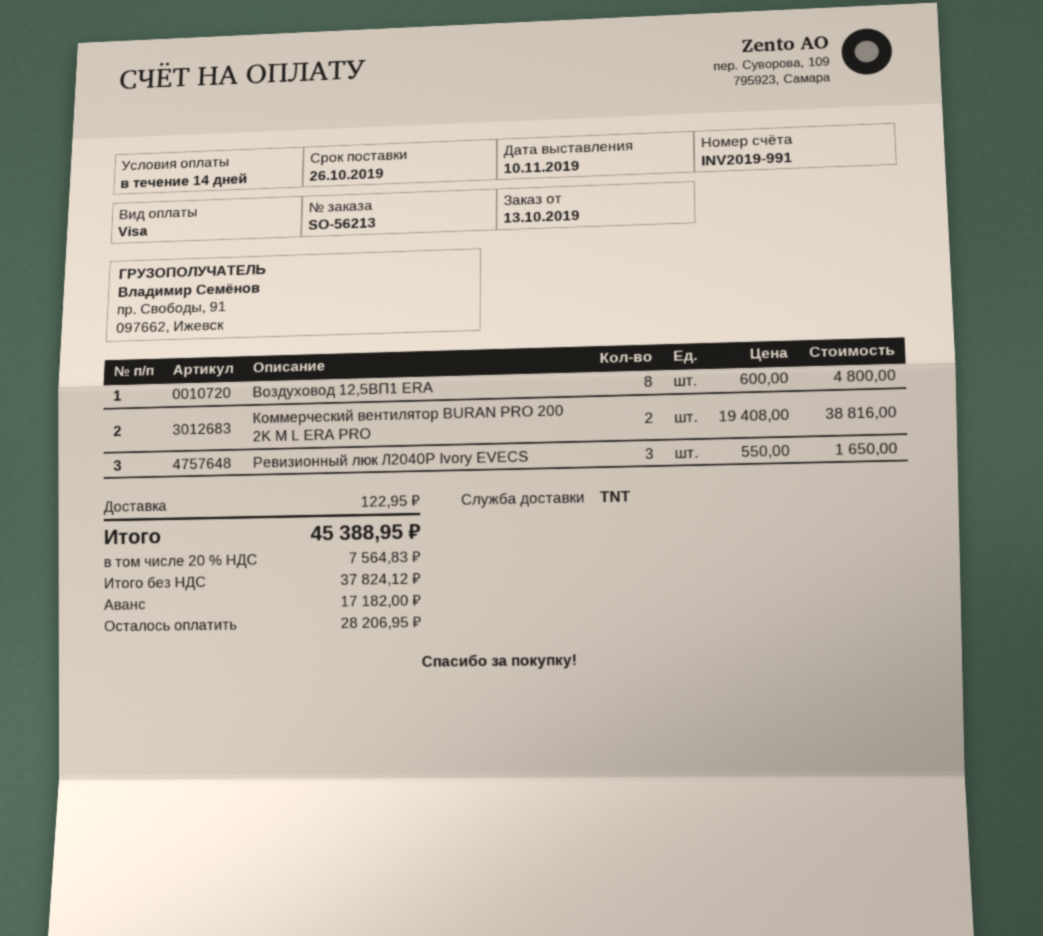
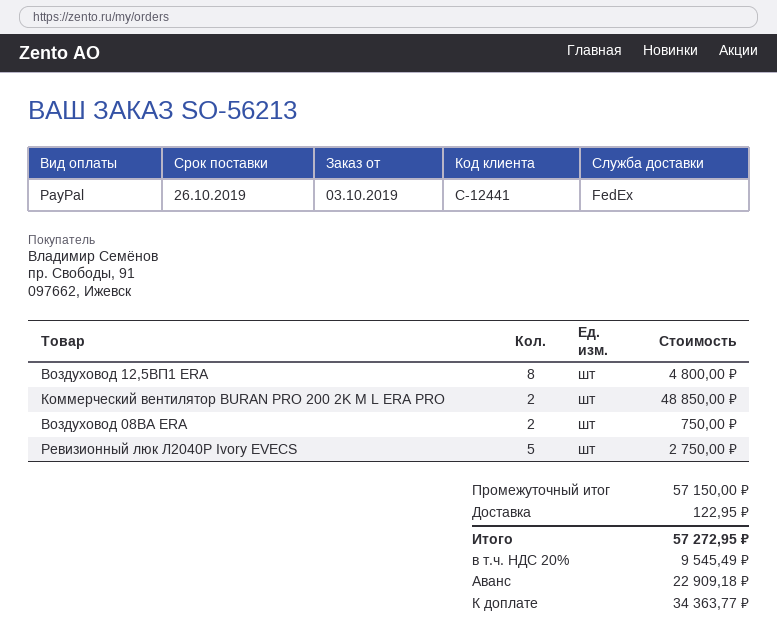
order date: 2019-10-13 -> 2019-10-03
payment method: Visa -> PayPal
shipping method: TNT -> FedEx
Коммерческий вентилятор BURAN PRO 200 2K M L ERA PRO: 2 for 38816.00 -> 2 for 48850.00
Ревизионный люк Л2040Р Ivory EVECS: 3 for 1650.00 -> 5 for 2750.00
Воздуховод 08ВА ERA: none -> 2 for 750.00
tax: 20% = 7564.83 -> 20% = 9545.49
total: 45388.95 -> 57272.95
deposit: 17182.00 -> 22909.18
balance: 28206.95 -> 34363.77

